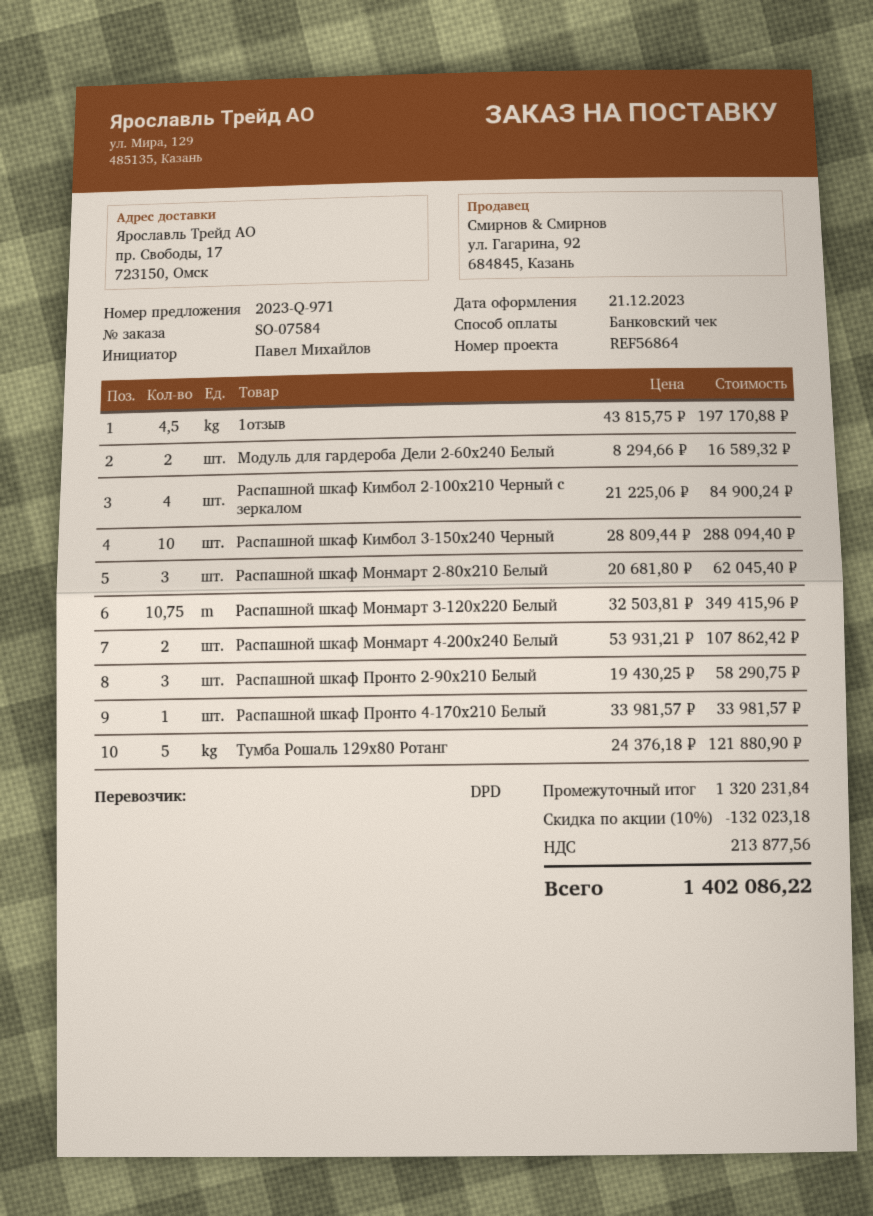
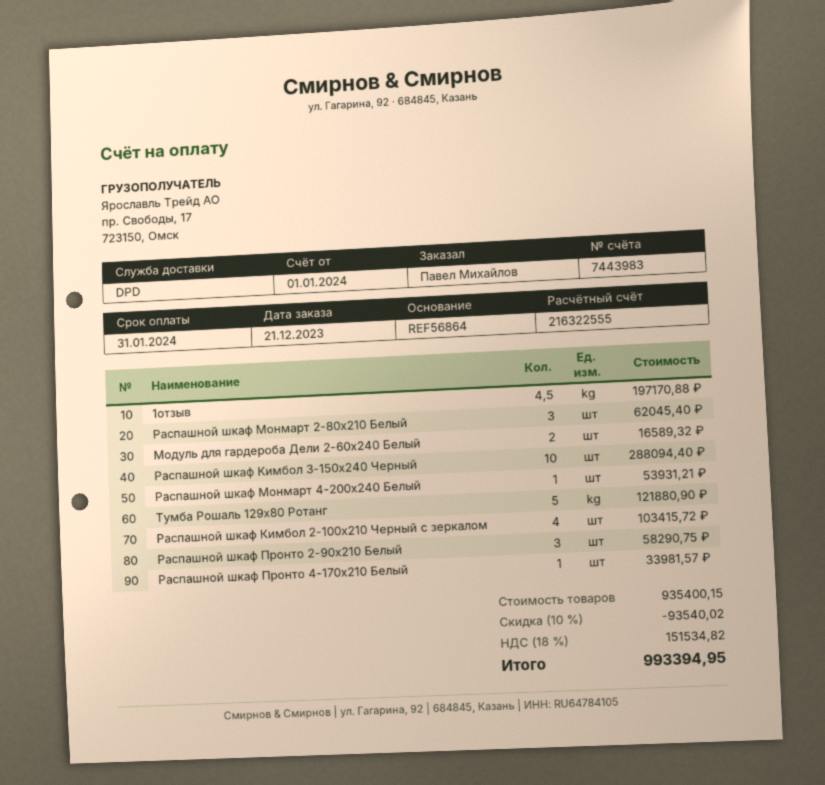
Распашной шкаф Кимбол 2-100x210 Черный с зеркалом: 4 for 84900.24 -> 4 for 103415.72
Распашной шкаф Монмарт 3-120x220 Белый: 10.75 for 349415.96 -> none
Распашной шкаф Монмарт 4-200x240 Белый: 2 for 107862.42 -> 1 for 53931.21
subtotal: 1320231.84 -> 935400.15
discount: 10% = 132023.18 -> 10% = 93540.02
tax: 213877.56 -> 151534.82
total: 1402086.22 -> 993394.95

